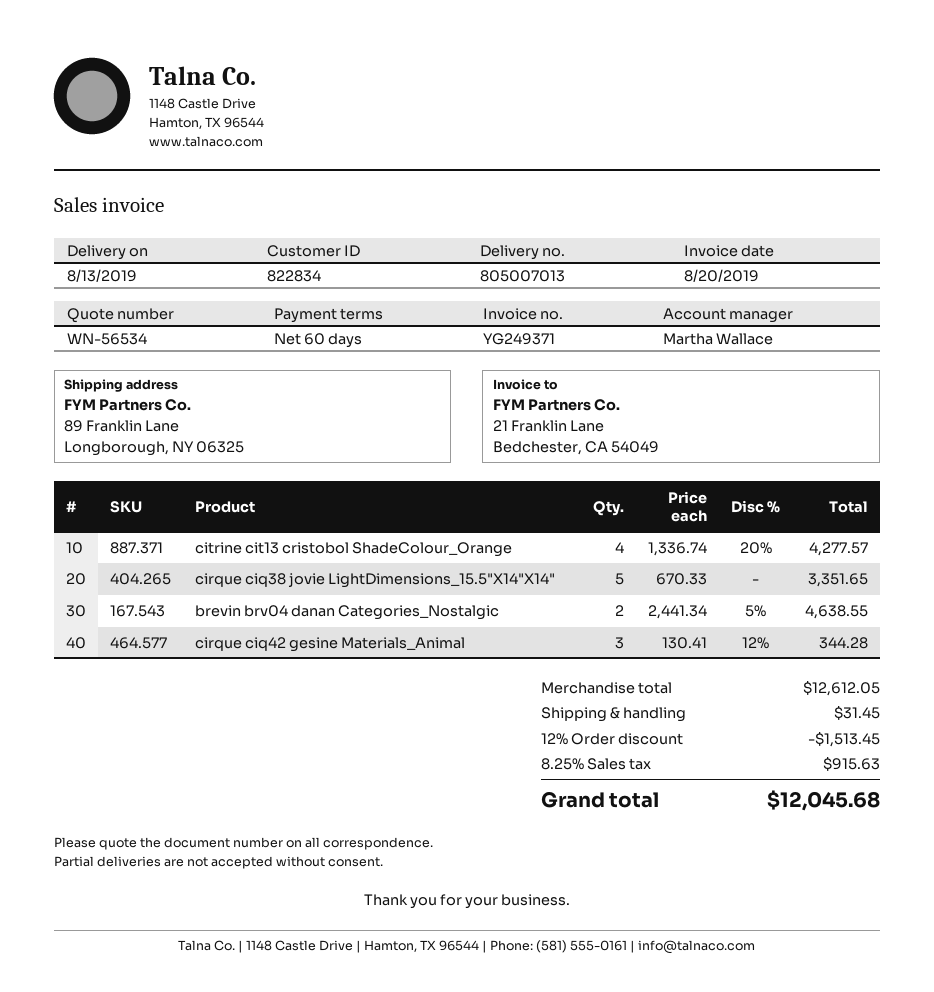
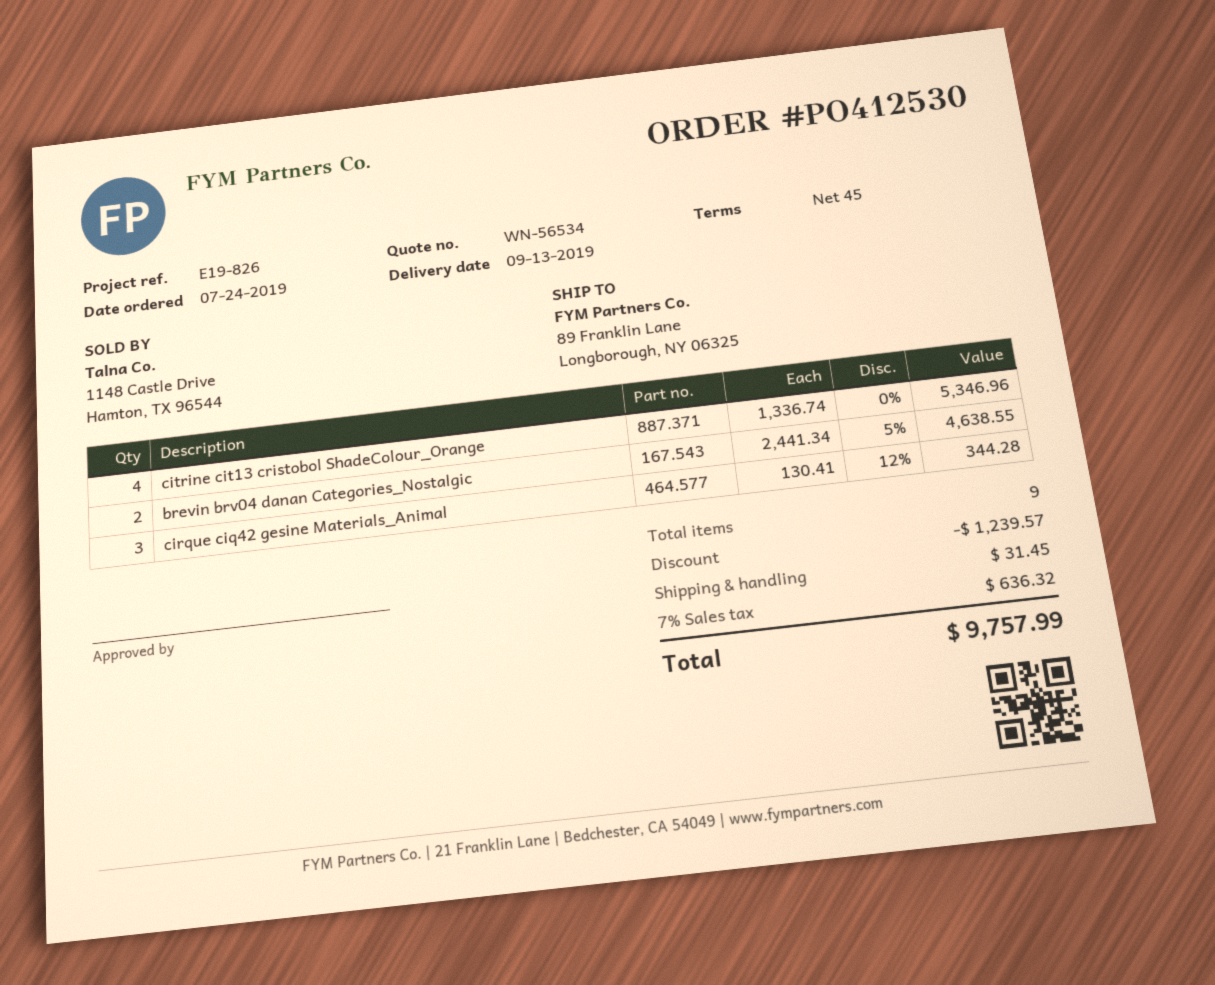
delivery date: 2019-08-13 -> 2019-09-13
payment terms: 60 days -> 45 days
citrine cit13 cristobol ShadeColour_Orange: 4 x 1336.74 - 20% = 4277.57 -> 4 x 1336.74 = 5346.96
cirque ciq38 jovie LightDimensions_15.5"X14"X14": 5 x 670.33 = 3351.65 -> none
discount: 1513.45 -> 1239.57
tax: 8.25% = 915.63 -> 7% = 636.32
total: 12045.68 -> 9757.99

